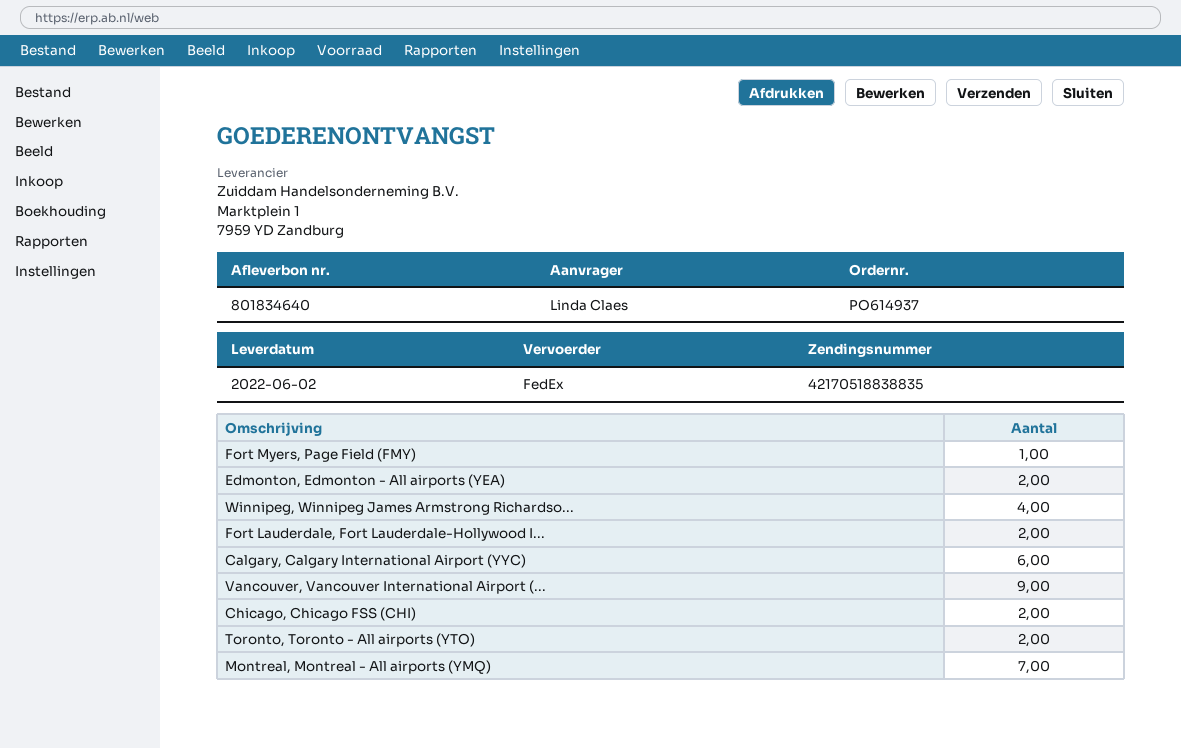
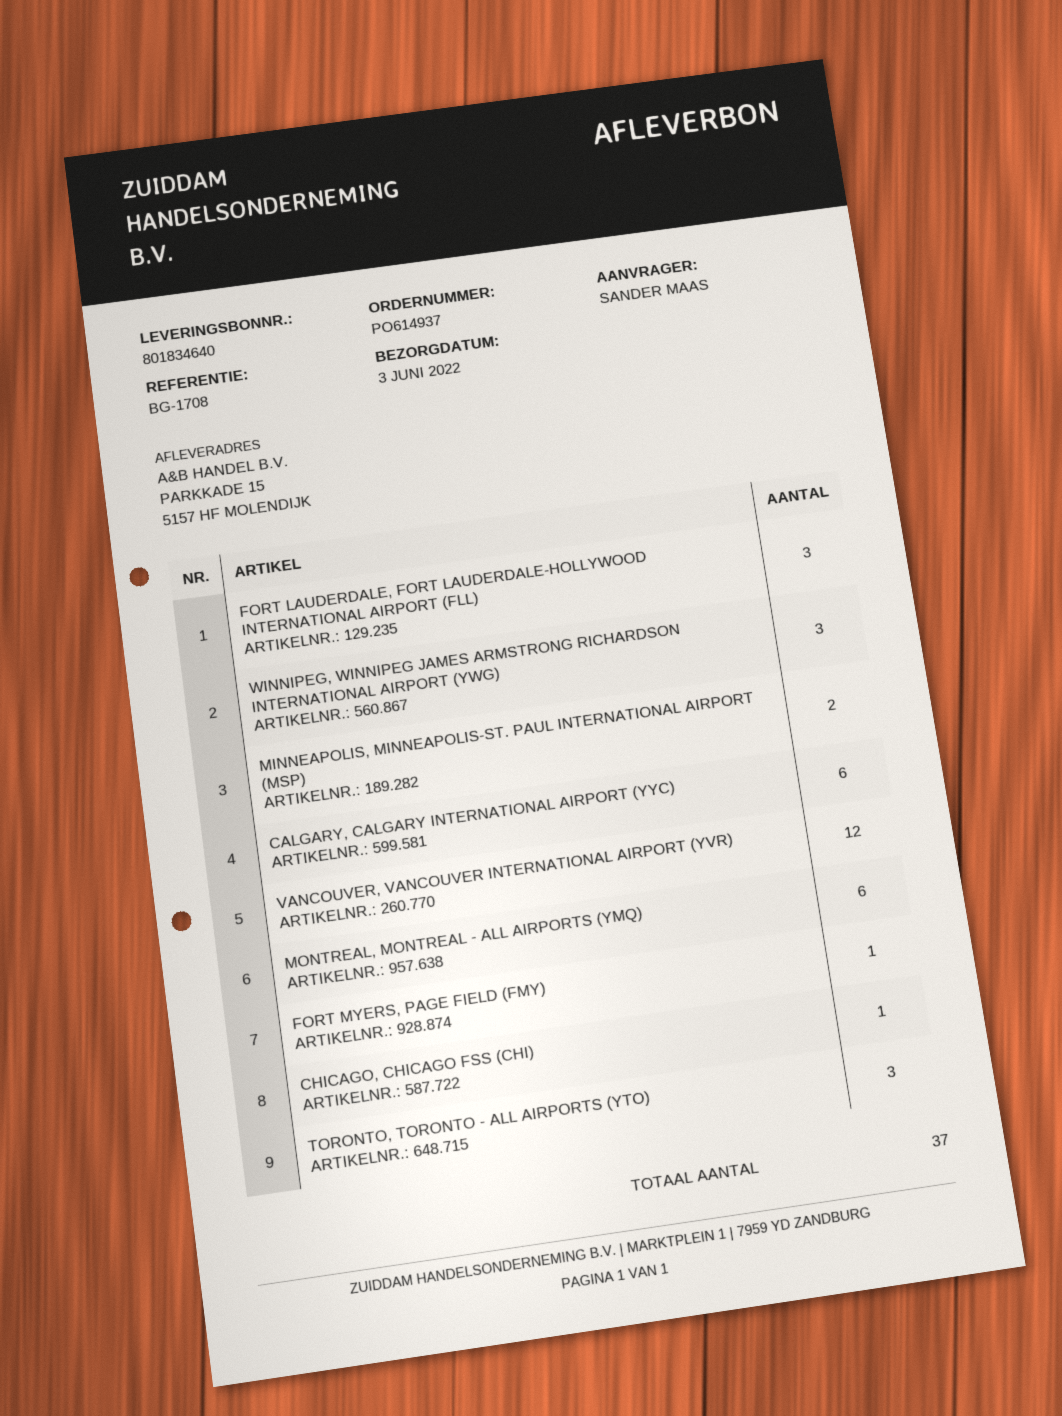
delivery date: 2022-06-02 -> 2022-06-03
ordered by: Linda Claes -> SANDER MAAS
Edmonton, Edmonton - All airports (YEA): 2 -> none
Winnipeg, Winnipeg James Armstrong Richardso...: 4 -> 3
Fort Lauderdale, Fort Lauderdale-Hollywood I...: 2 -> 3
Vancouver, Vancouver International Airport (...: 9 -> 12
Chicago, Chicago FSS (CHI): 2 -> 1
Toronto, Toronto - All airports (YTO): 2 -> 3
Montreal, Montreal - All airports (YMQ): 7 -> 6
MINNEAPOLIS, MINNEAPOLIS-ST. PAUL INTERNATIONAL AIRPORT (MSP): none -> 2

